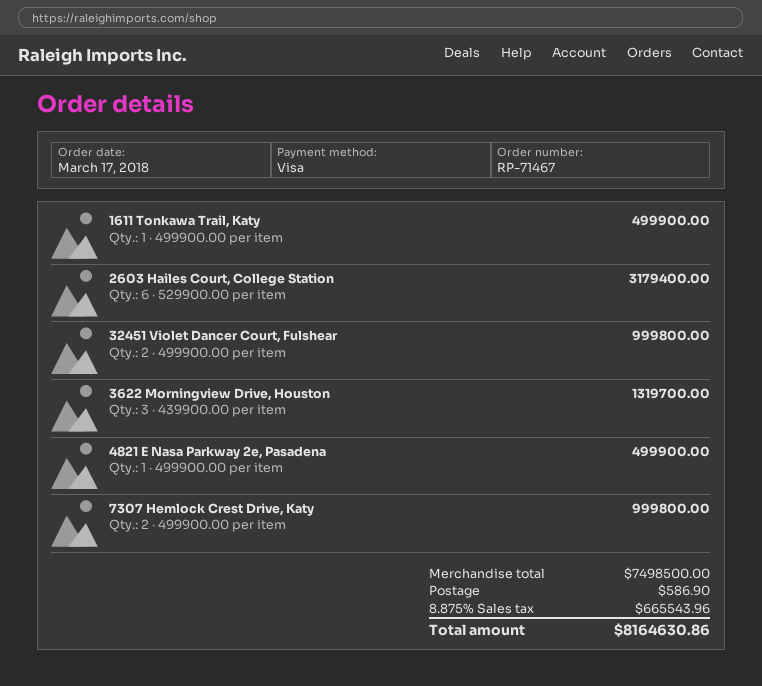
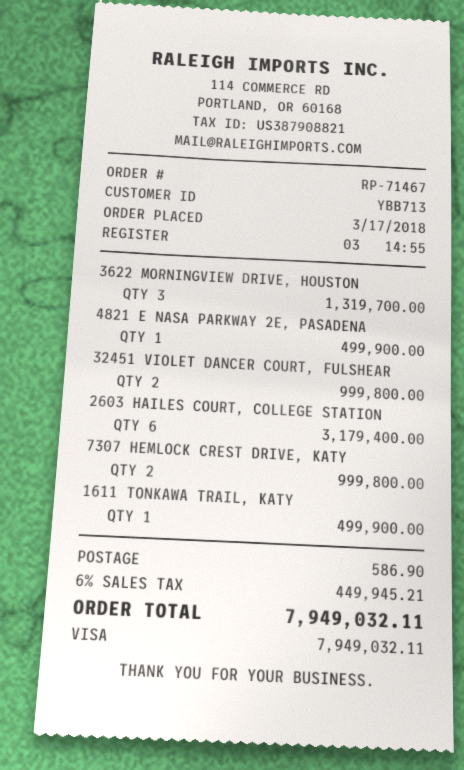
tax: 8.875% = 665543.96 -> 6% = 449945.21
total: 8164630.86 -> 7949032.11

